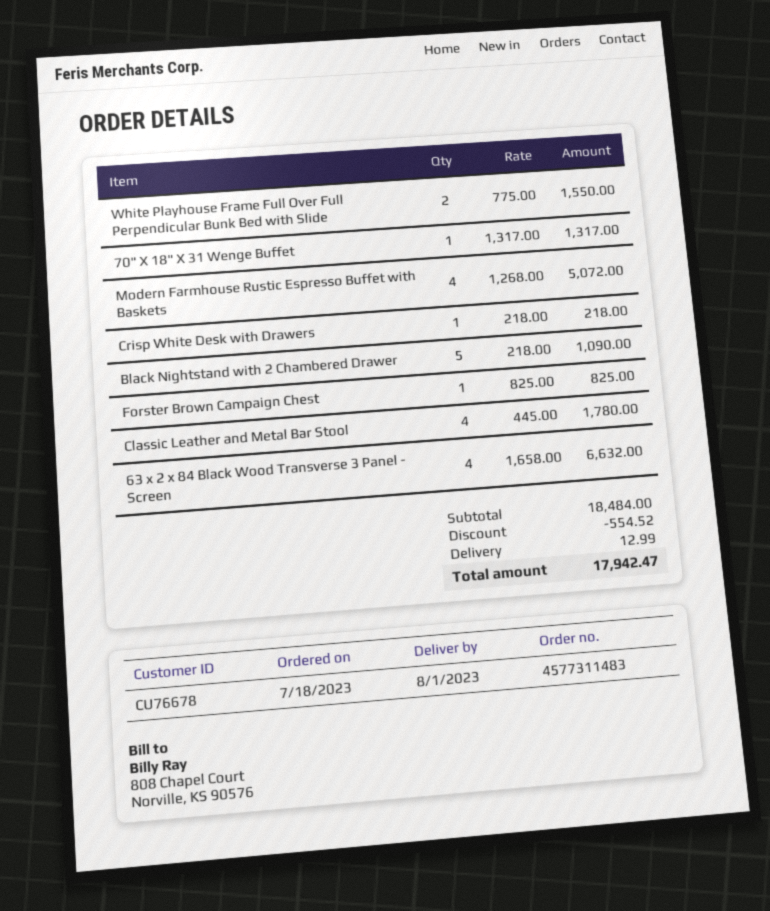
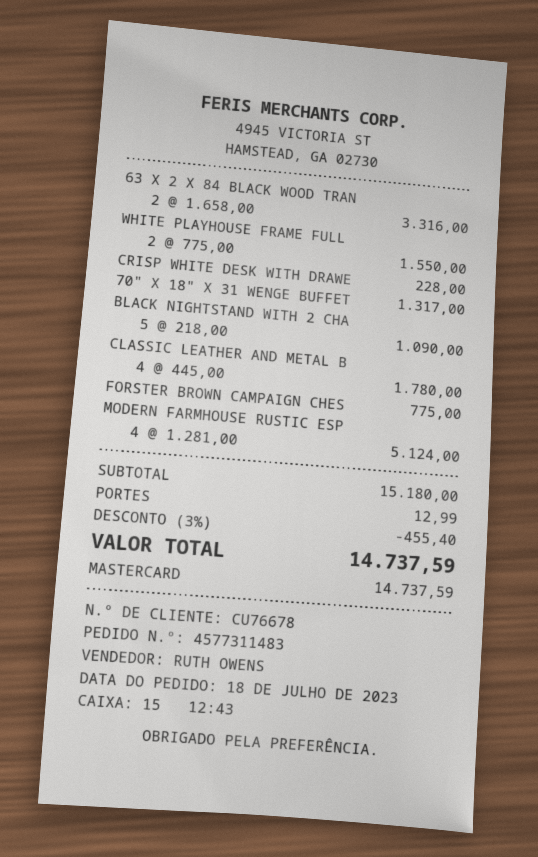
Modern Farmhouse Rustic Espresso Buffet with Baskets: 4 x 1268.00 = 5072.00 -> 4 x 1281.00 = 5124.00
Crisp White Desk with Drawers: 1 x 218.00 = 218.00 -> 1 x 228.00 = 228.00
Forster Brown Campaign Chest: 1 x 825.00 = 825.00 -> 1 x 775.00 = 775.00
63 x 2 x 84 Black Wood Transverse 3 Panel - Screen: 4 x 1658.00 = 6632.00 -> 2 x 1658.00 = 3316.00
subtotal: 18484.00 -> 15180.00
discount: 554.52 -> 455.40
total: 17942.47 -> 14737.59

